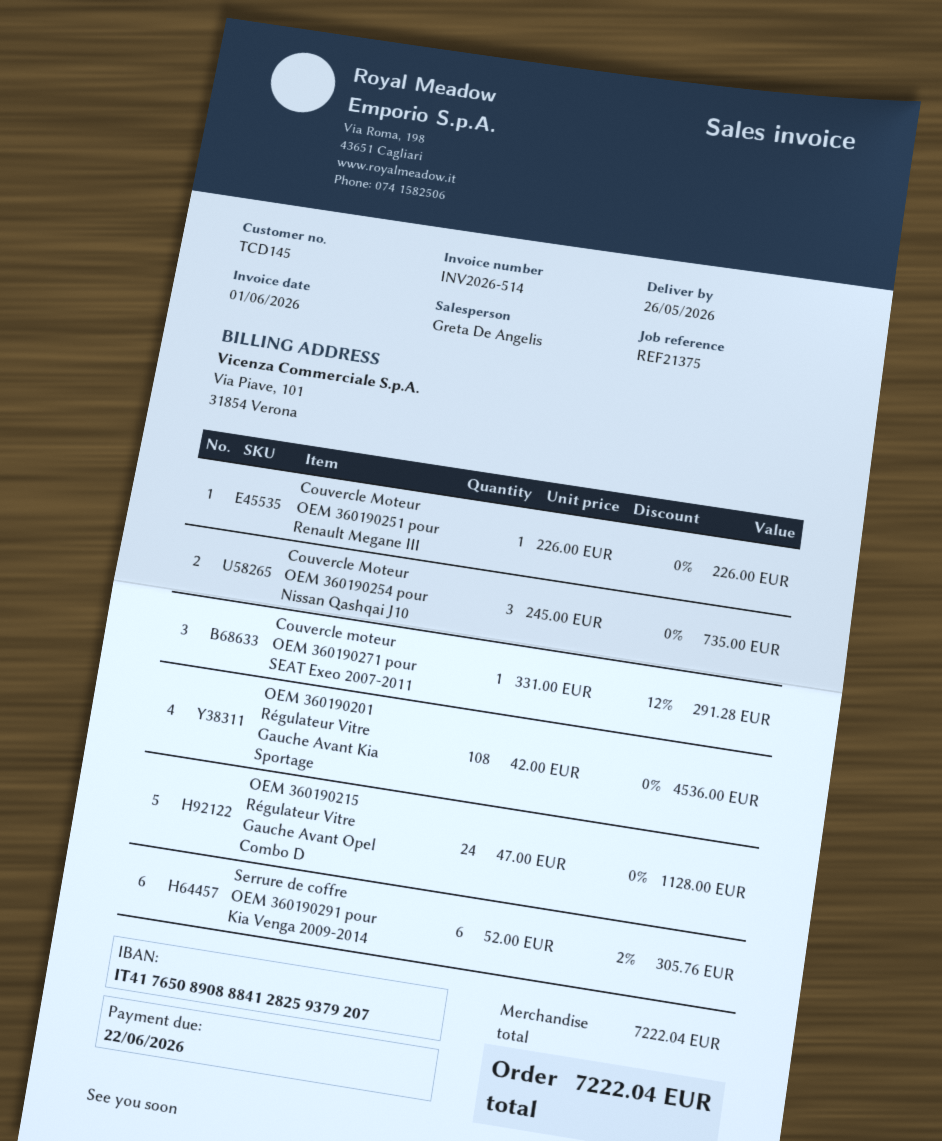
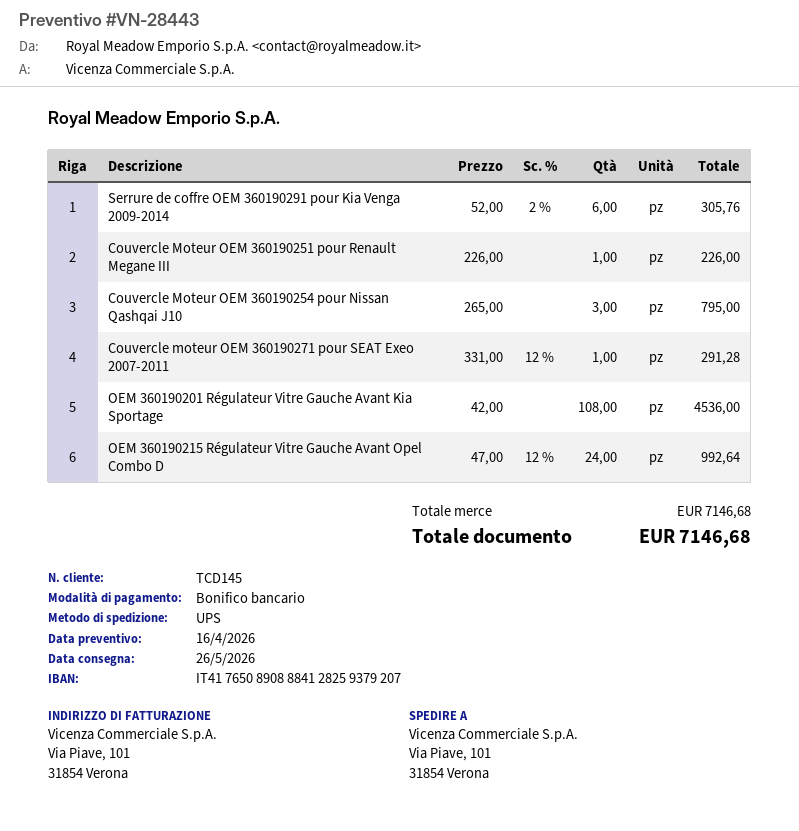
Couvercle Moteur OEM 360190254 pour Nissan Qashqai J10: 3 x 245.00 = 735.00 -> 3 x 265.00 = 795.00
OEM 360190215 Régulateur Vitre Gauche Avant Opel Combo D: 24 x 47.00 = 1128.00 -> 24 x 47.00 - 12% = 992.64
subtotal: 7222.04 -> 7146.68
total: 7222.04 -> 7146.68

